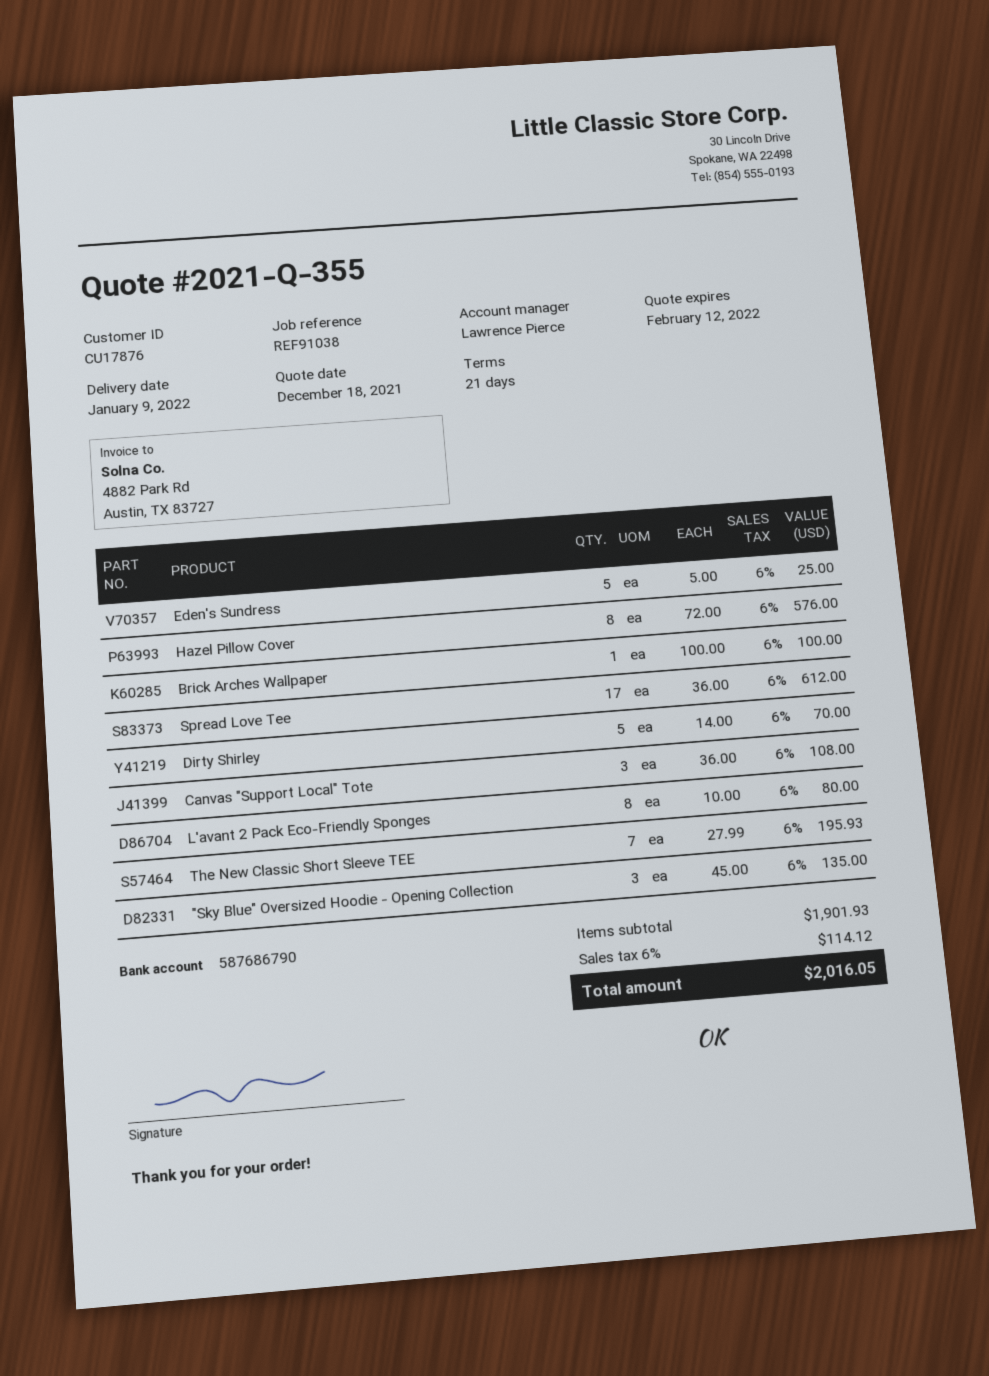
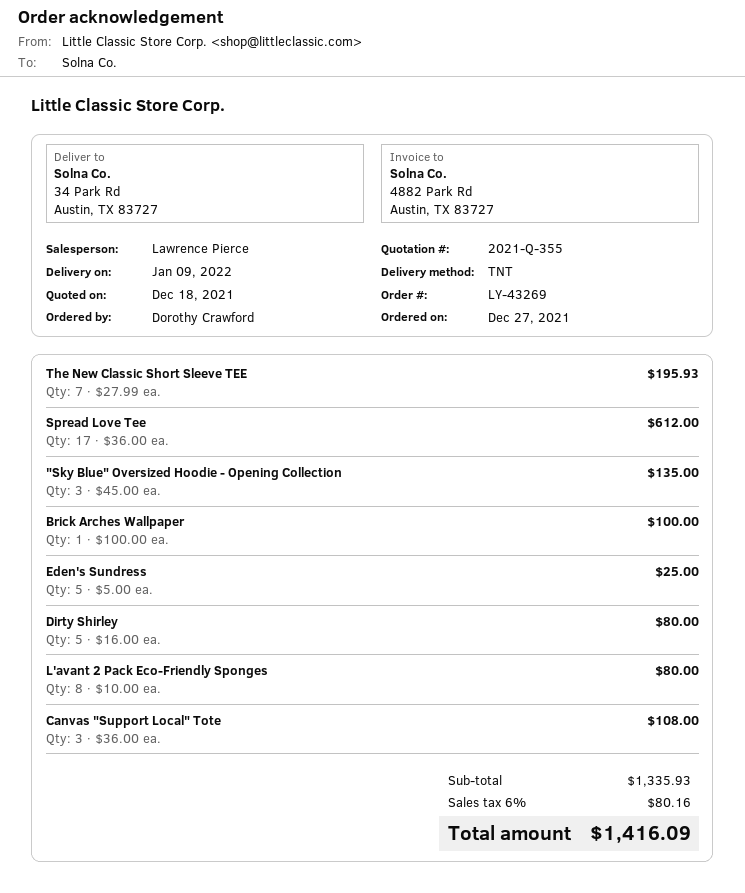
Hazel Pillow Cover: 8 x 72.00 = 576.00 -> none
Dirty Shirley: 5 x 14.00 = 70.00 -> 5 x 16.00 = 80.00
subtotal: 1901.93 -> 1335.93
tax: 6% = 114.12 -> 6% = 80.16
total: 2016.05 -> 1416.09

